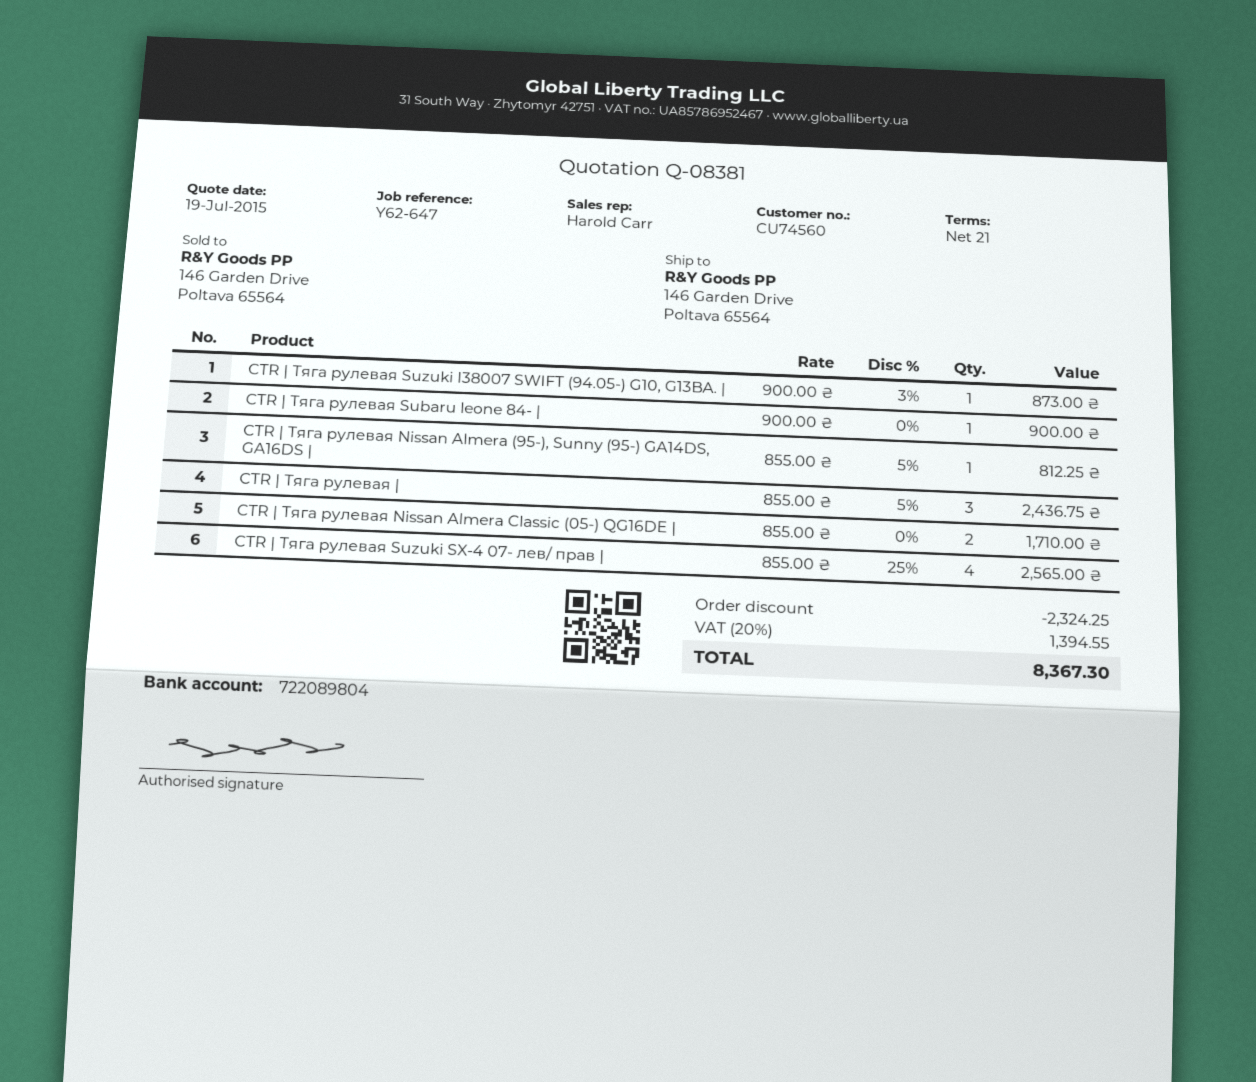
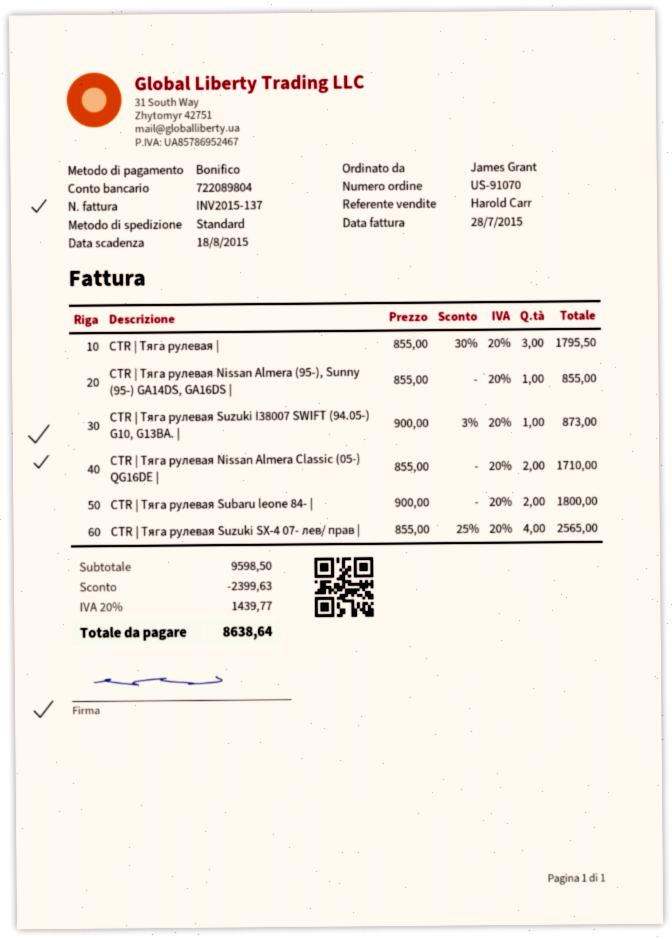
CTR | Тяга рулевая Subaru leone 84- |: 1 x 900.00 = 900.00 -> 2 x 900.00 = 1800.00
CTR | Тяга рулевая Nissan Almera (95-), Sunny (95-) GA14DS, GA16DS |: 1 x 855.00 - 5% = 812.25 -> 1 x 855.00 = 855.00
CTR | Тяга рулевая |: 3 x 855.00 - 5% = 2436.75 -> 3 x 855.00 - 30% = 1795.50
discount: 2324.25 -> 2399.63
tax: 20% = 1394.55 -> 20% = 1439.77
total: 8367.30 -> 8638.64

